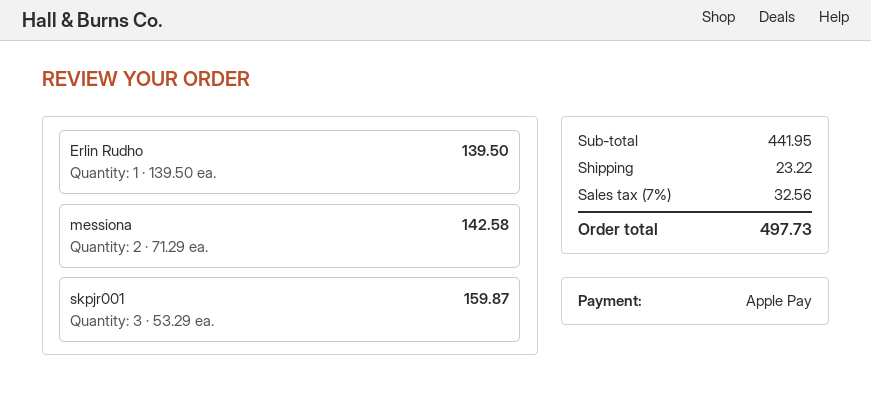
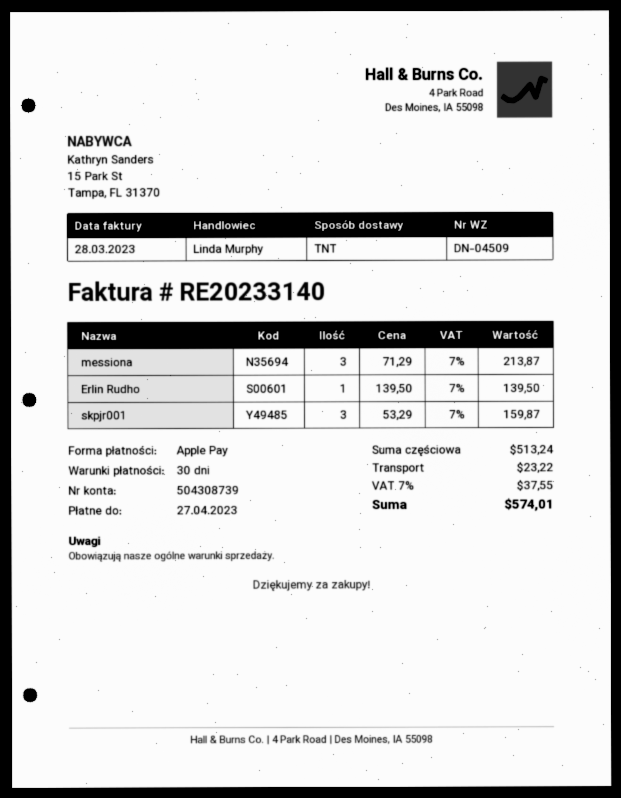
messiona: 2 x 71.29 = 142.58 -> 3 x 71.29 = 213.87
subtotal: 441.95 -> 513.24
tax: 7% = 32.56 -> 7% = 37.55
total: 497.73 -> 574.01

